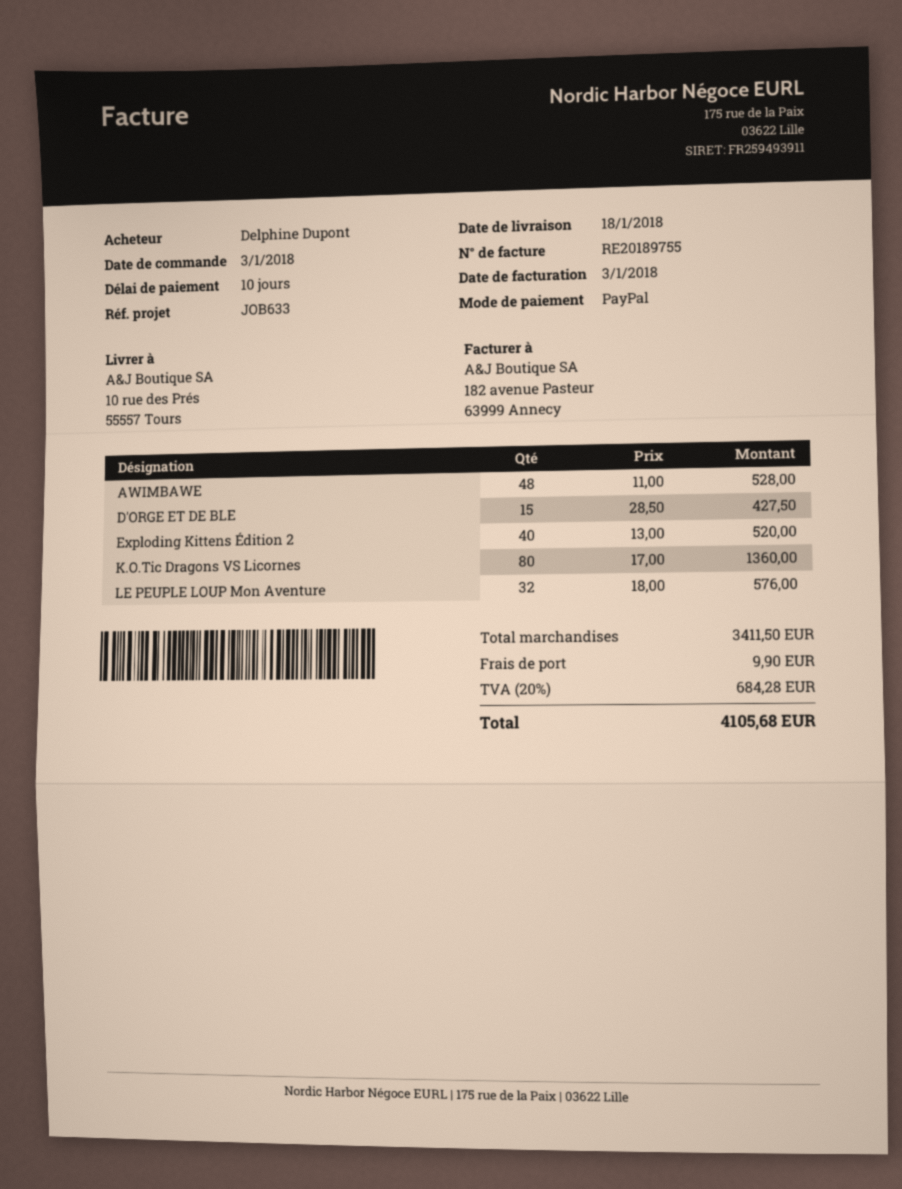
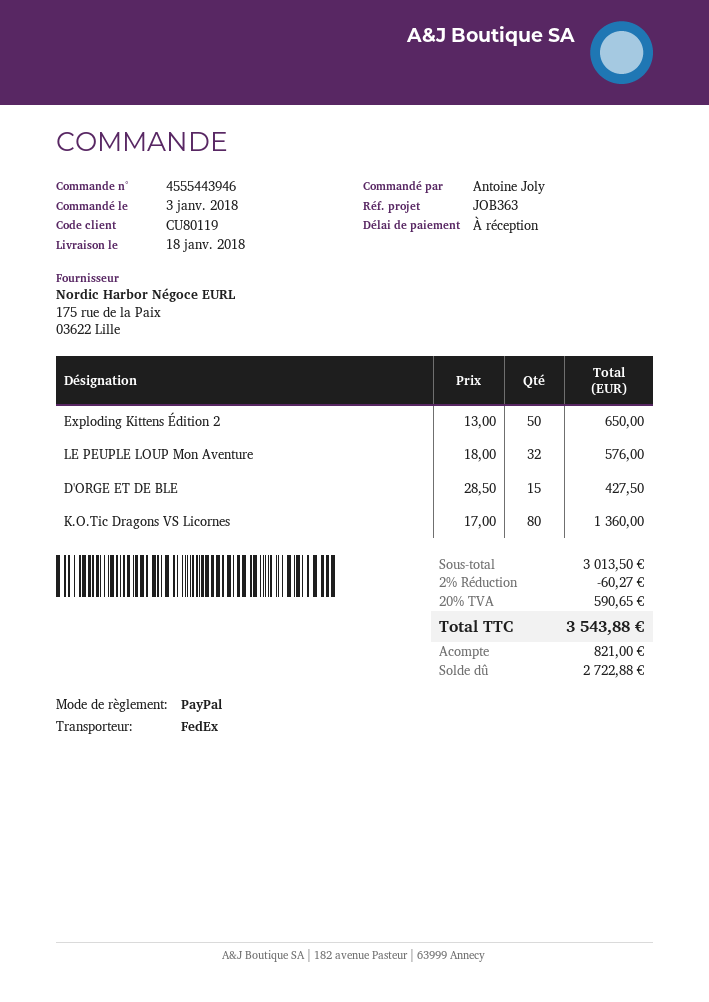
payment terms: 10 days -> on receipt
reference: JOB633 -> JOB363
ordered by: Delphine Dupont -> Antoine Joly
AWIMBAWE: 48 x 11.00 = 528.00 -> none
Exploding Kittens Édition 2: 40 x 13.00 = 520.00 -> 50 x 13.00 = 650.00
subtotal: 3411.50 -> 3013.50
discount: none -> 2% = 60.27
shipping: 9.90 -> none
tax: 20% = 684.28 -> 20% = 590.65
total: 4105.68 -> 3543.88

